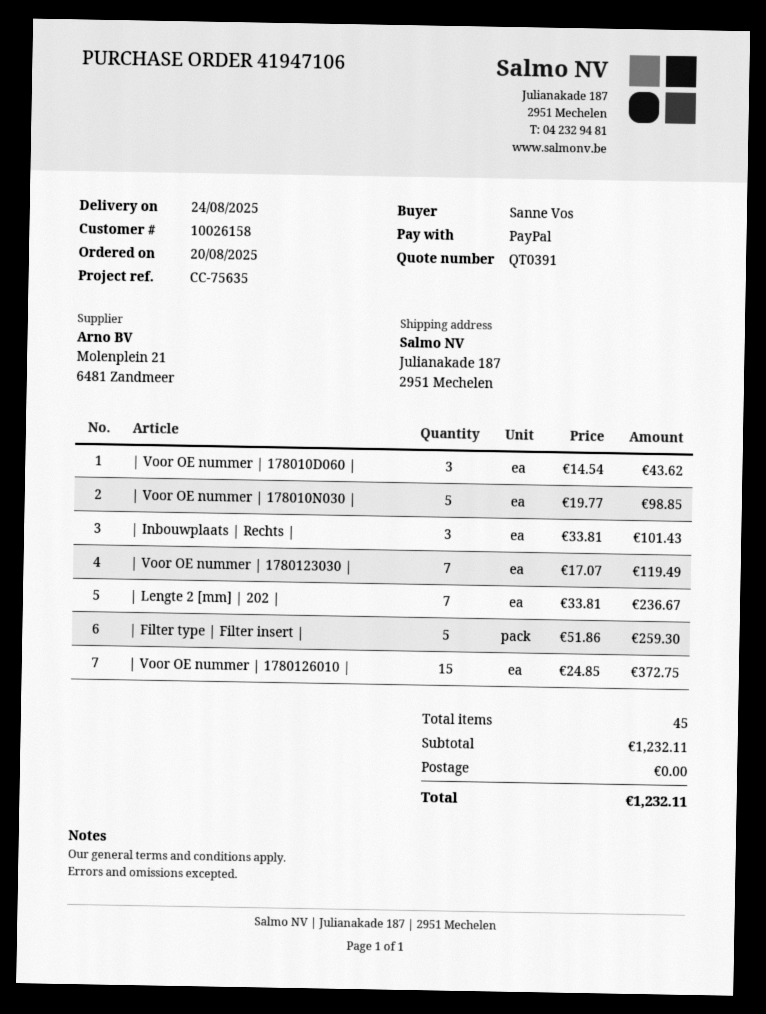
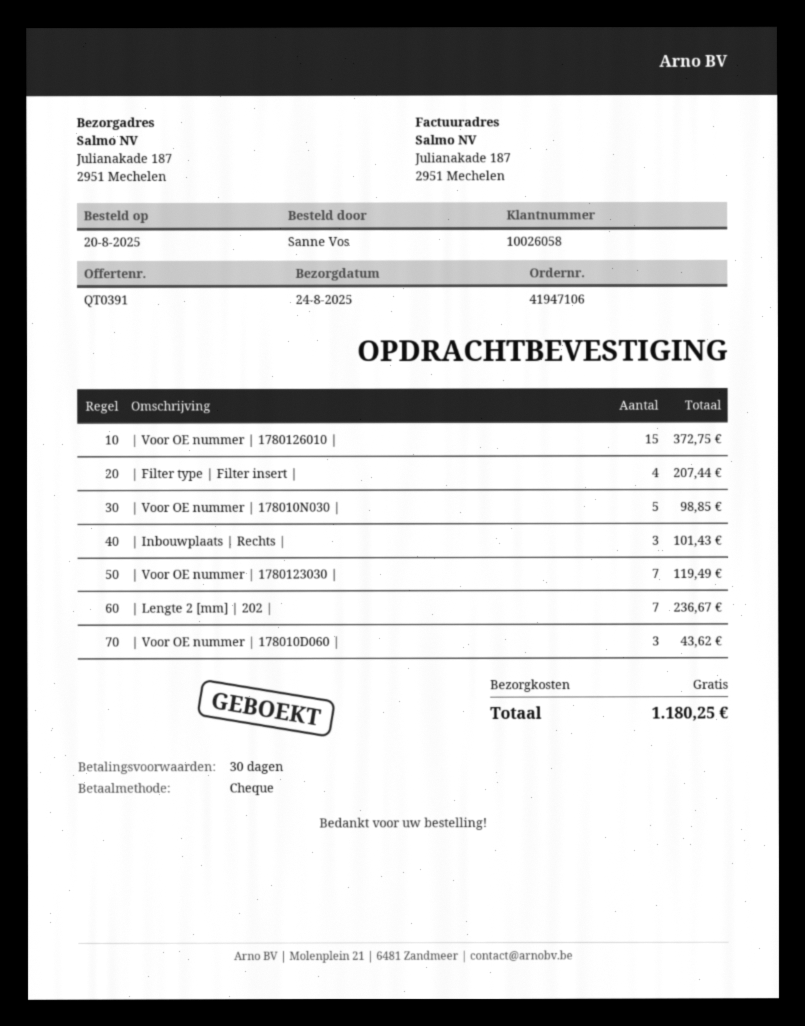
customer number: 10026158 -> 10026058
payment method: PayPal -> cheque
| Filter type | Filter insert |: 5 for 259.30 -> 4 for 207.44
total: 1232.11 -> 1180.25

